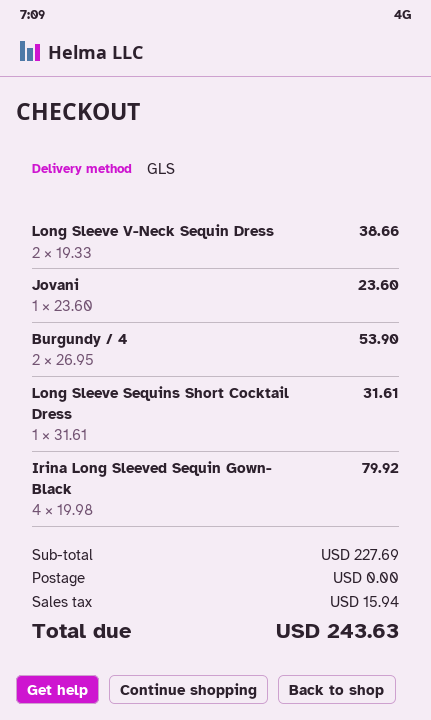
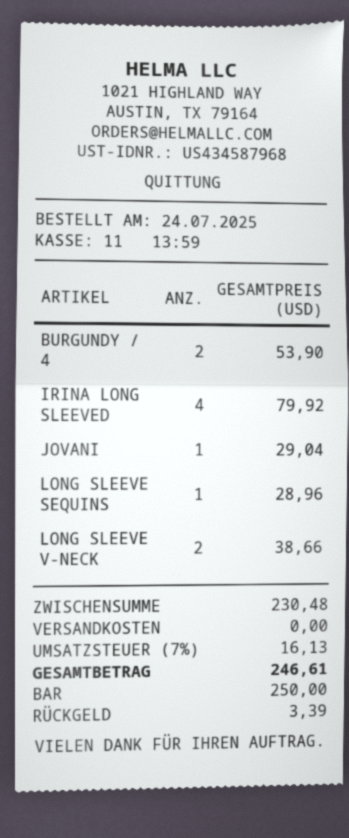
Jovani: 1 for 23.60 -> 1 for 29.04
Long Sleeve Sequins Short Cocktail Dress: 1 for 31.61 -> 1 for 28.96
subtotal: 227.69 -> 230.48
tax: 15.94 -> 16.13
total: 243.63 -> 246.61

